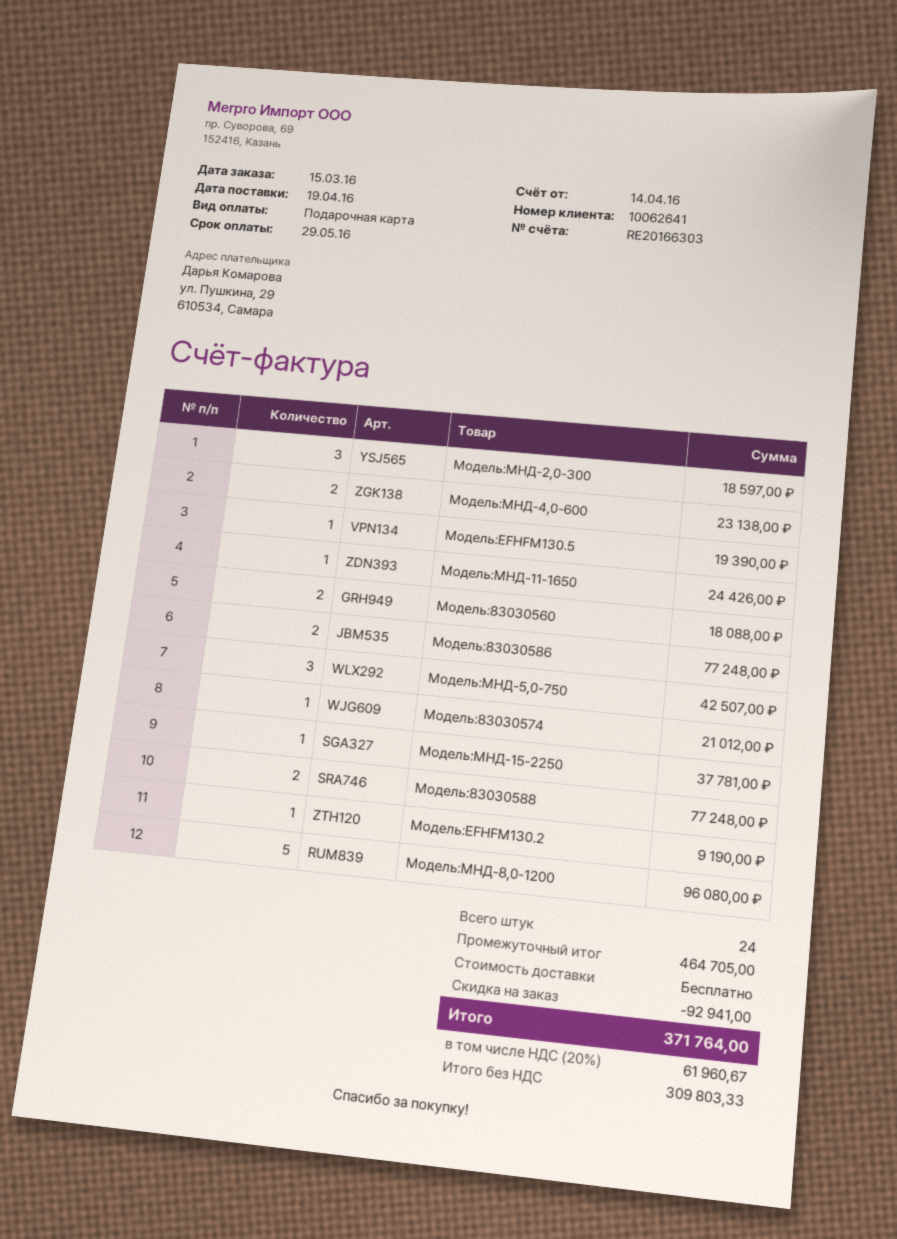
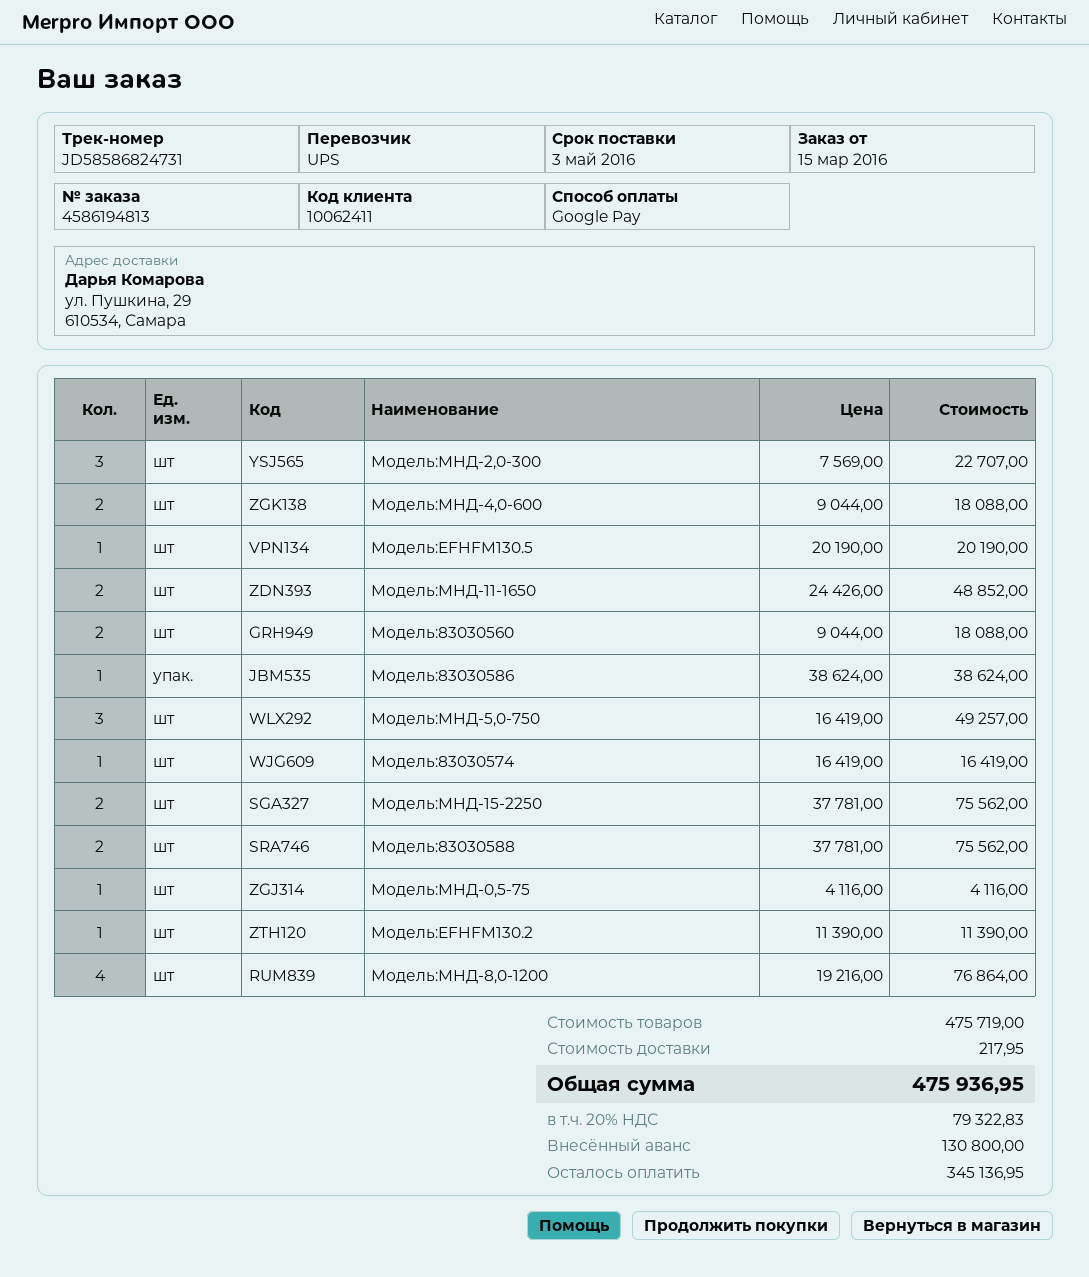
delivery date: 2016-04-19 -> 2016-05-03
customer number: 10062641 -> 10062411
payment method: gift card -> Google Pay
Модель:МНД-2,0-300: 3 for 18597.00 -> 3 for 22707.00
Модель:МНД-4,0-600: 2 for 23138.00 -> 2 for 18088.00
Модель:EFHFM130.5: 1 for 19390.00 -> 1 for 20190.00
Модель:МНД-11-1650: 1 for 24426.00 -> 2 for 48852.00
Модель:83030586: 2 for 77248.00 -> 1 for 38624.00
Модель:МНД-5,0-750: 3 for 42507.00 -> 3 for 49257.00
Модель:83030574: 1 for 21012.00 -> 1 for 16419.00
Модель:МНД-15-2250: 1 for 37781.00 -> 2 for 75562.00
Модель:83030588: 2 for 77248.00 -> 2 for 75562.00
Модель:EFHFM130.2: 1 for 9190.00 -> 1 for 11390.00
Модель:МНД-8,0-1200: 5 for 96080.00 -> 4 for 76864.00
Модель:МНД-0,5-75: none -> 1 for 4116.00
subtotal: 464705.00 -> 475719.00
discount: 92941.00 -> none
shipping: 0.00 -> 217.95
tax: 20% = 61960.67 -> 20% = 79322.83
total: 371764.00 -> 475936.95

